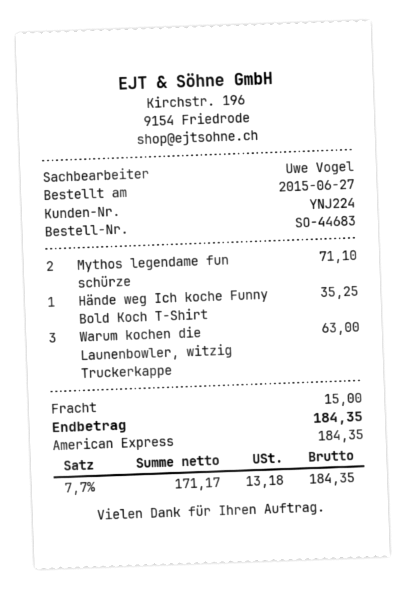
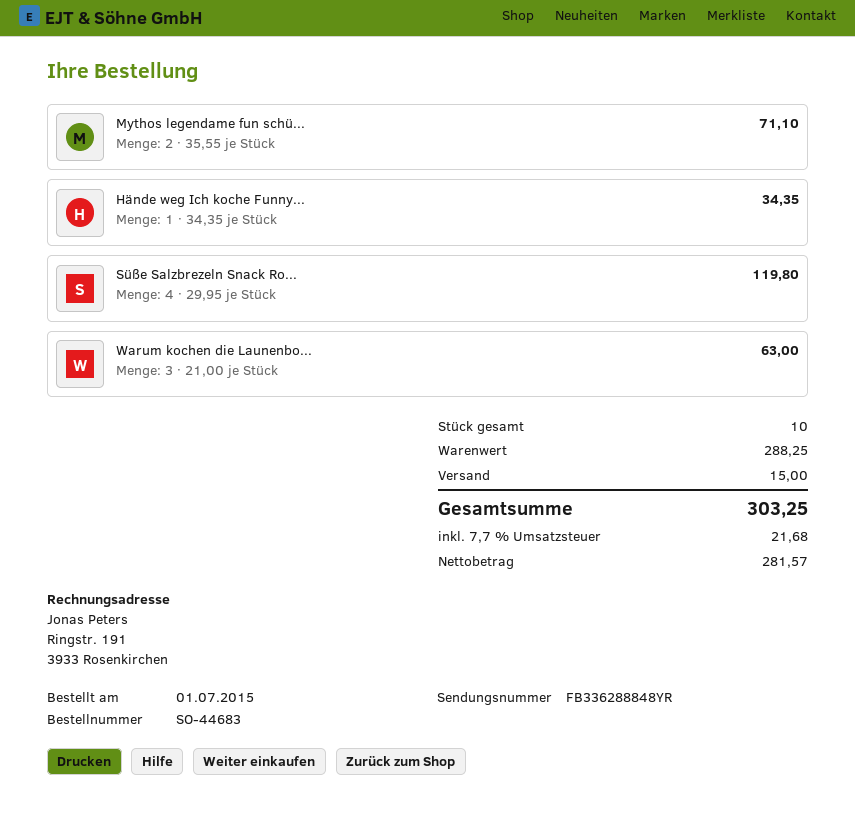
order date: 2015-06-27 -> 2015-07-01
Hände weg Ich koche Funny Bold Koch T-Shirt: 1 for 35.25 -> 1 for 34.35
Süße Salzbrezeln Snack Ro...: none -> 4 for 119.80
net: 171.17 -> 281.57
tax: 7.7% = 13.18 -> 7.7% = 21.68
total: 184.35 -> 303.25

